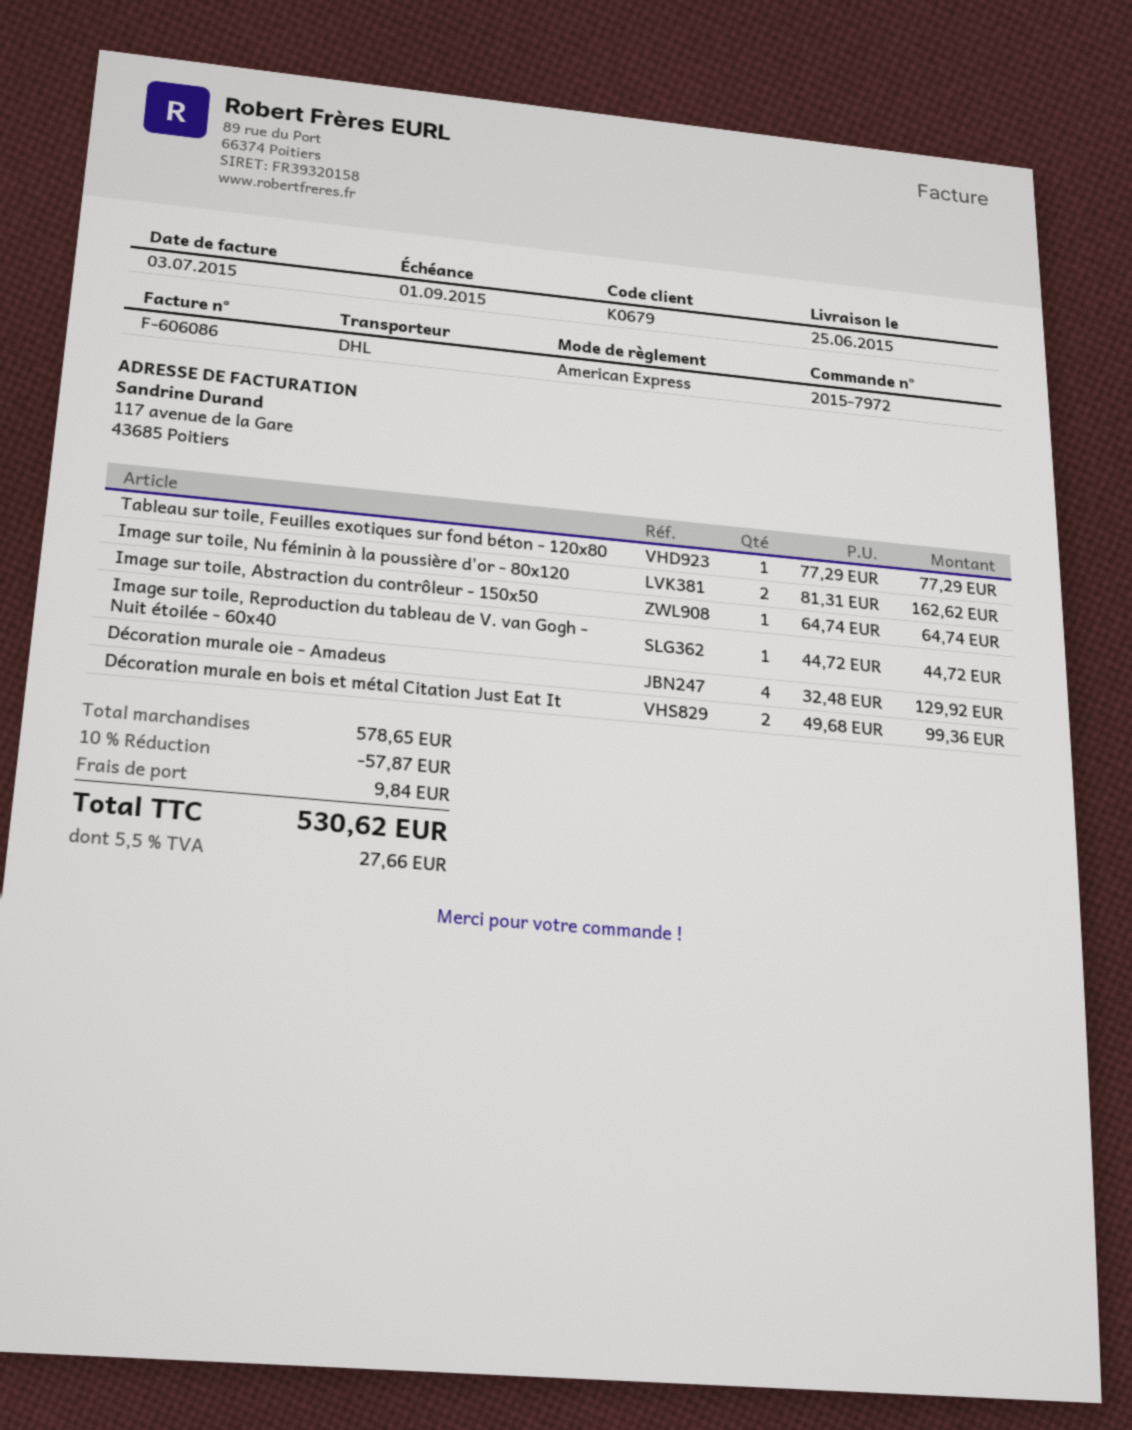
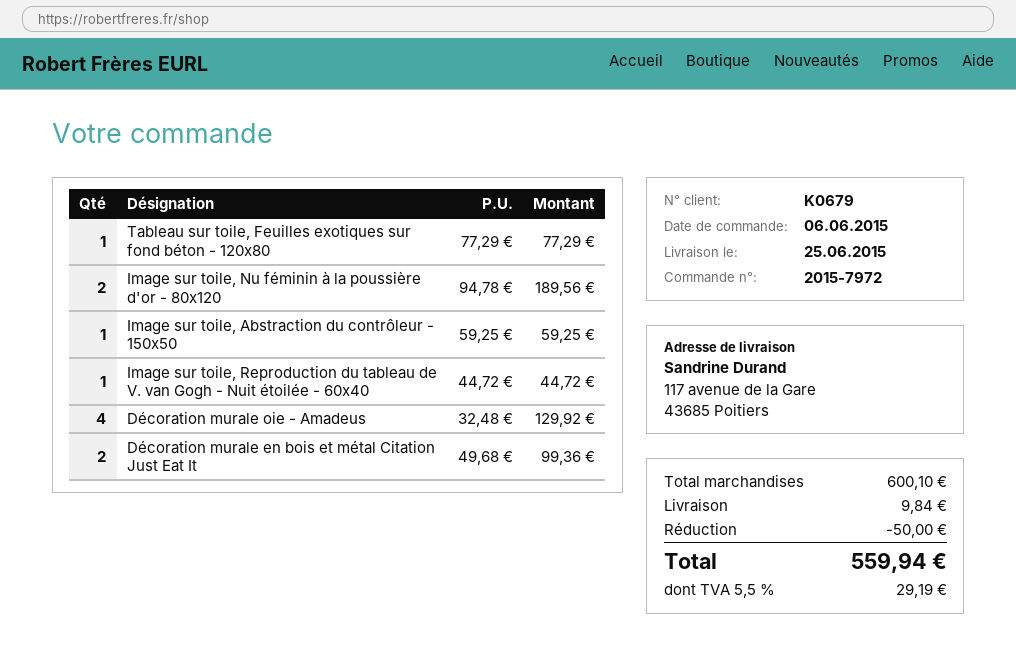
Image sur toile, Nu féminin à la poussière d'or - 80x120: 2 x 81.31 = 162.62 -> 2 x 94.78 = 189.56
Image sur toile, Abstraction du contrôleur - 150x50: 1 x 64.74 = 64.74 -> 1 x 59.25 = 59.25
subtotal: 578.65 -> 600.10
discount: 57.87 -> 50.00
tax: 5.5% = 27.66 -> 5.5% = 29.19
total: 530.62 -> 559.94

